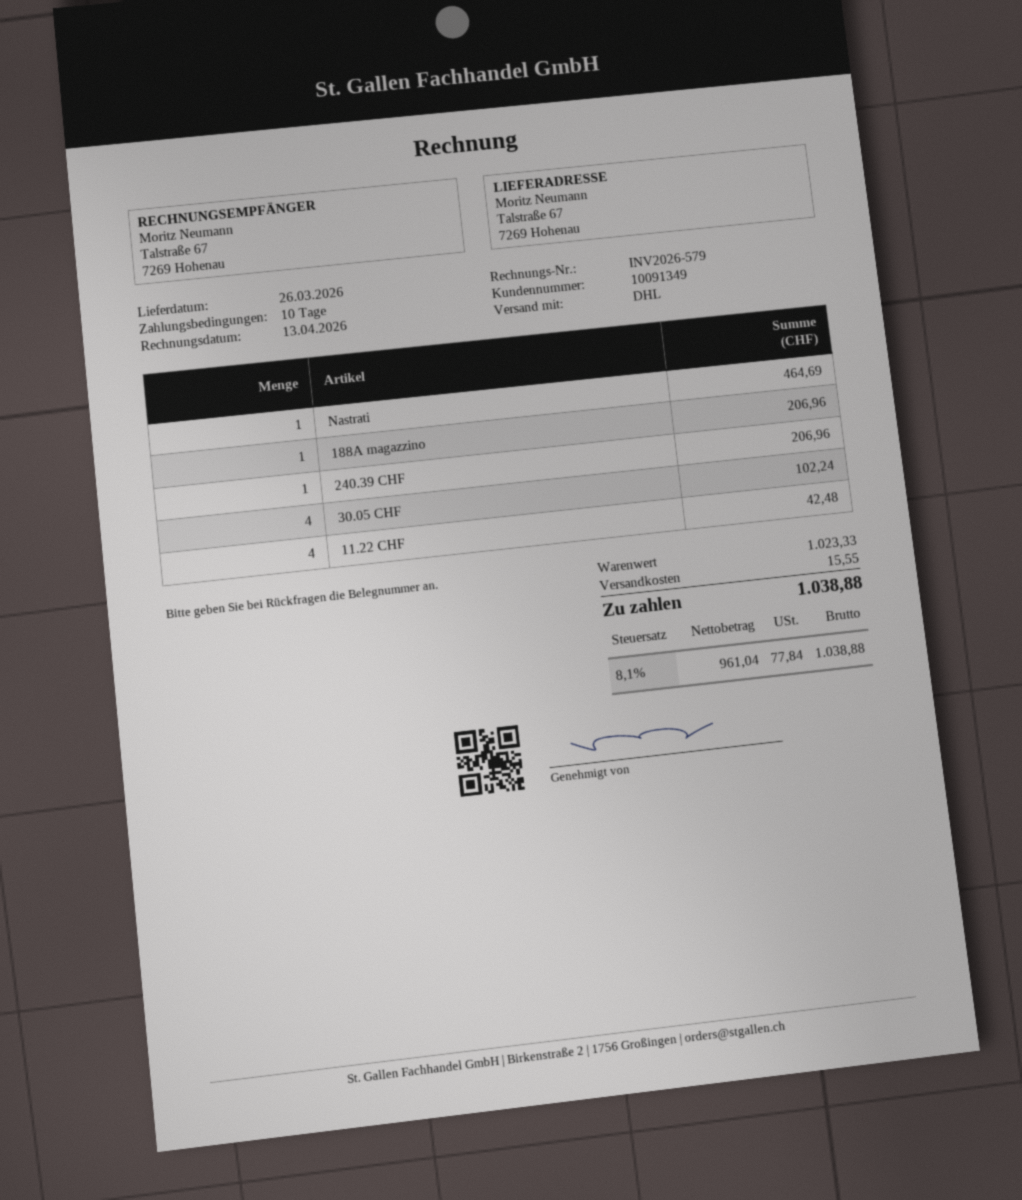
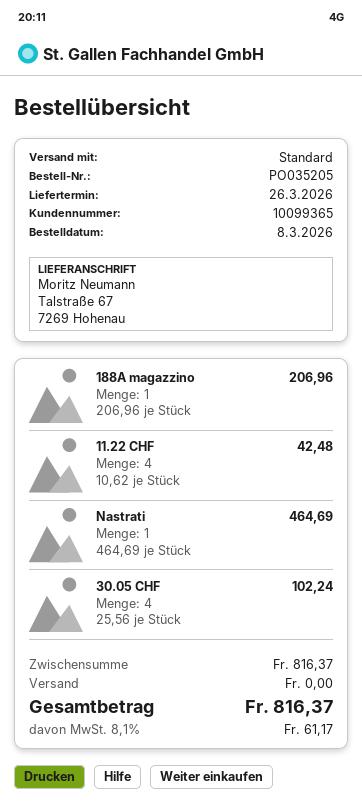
customer number: 10091349 -> 10099365
shipping method: DHL -> standard
240.39 CHF: 1 for 206.96 -> none
subtotal: 1023.33 -> 816.37
shipping: 15.55 -> 0.00
tax: 8.1% = 77.84 -> 8.1% = 61.17
total: 1038.88 -> 816.37

